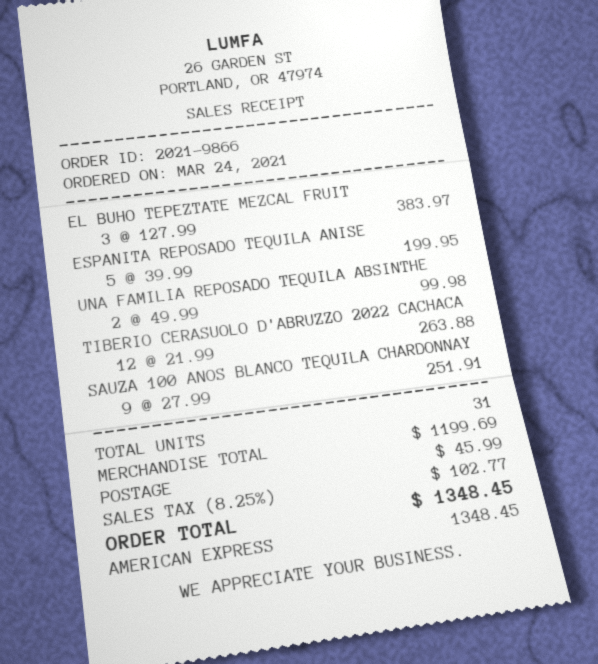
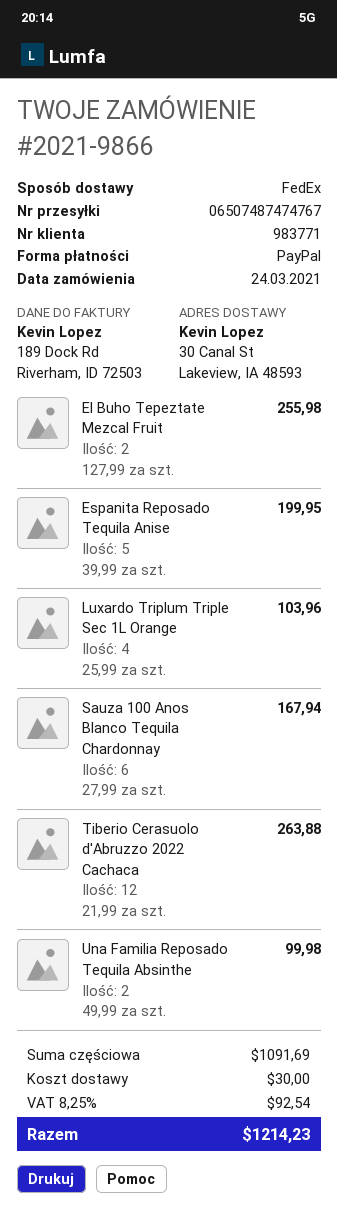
payment method: American Express -> PayPal
EL BUHO TEPEZTATE MEZCAL FRUIT: 3 x 127.99 = 383.97 -> 2 x 127.99 = 255.98
SAUZA 100 ANOS BLANCO TEQUILA CHARDONNAY: 9 x 27.99 = 251.91 -> 6 x 27.99 = 167.94
Luxardo Triplum Triple Sec 1L Orange: none -> 4 x 25.99 = 103.96
subtotal: 1199.69 -> 1091.69
shipping: 45.99 -> 30.00
tax: 8.25% = 102.77 -> 8.25% = 92.54
total: 1348.45 -> 1214.23

